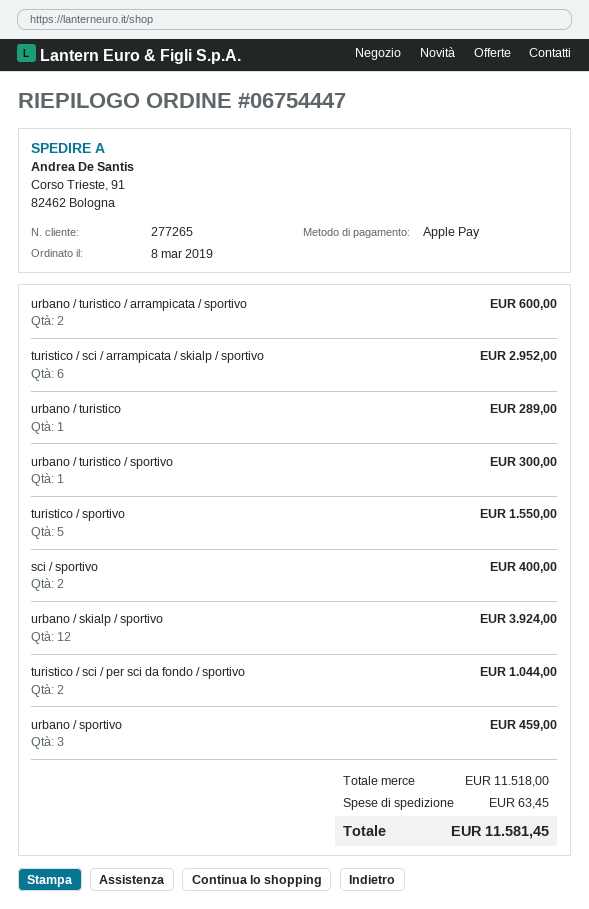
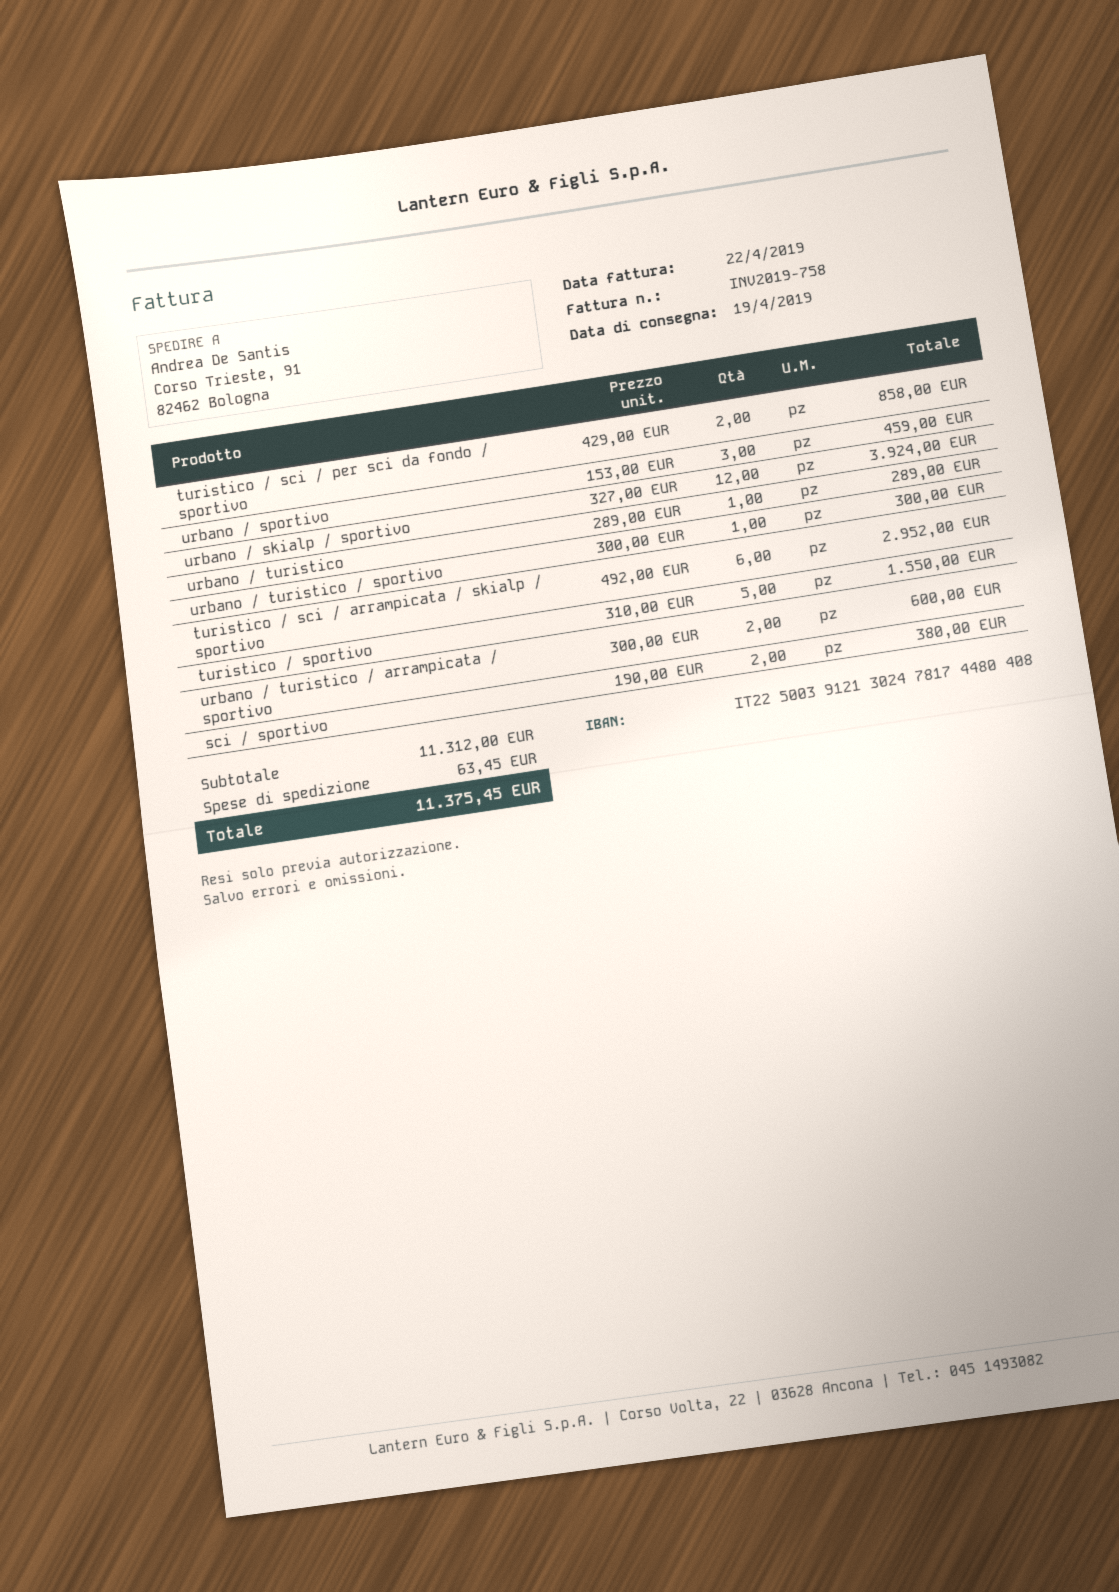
sci / sportivo: 2 for 400.00 -> 2 for 380.00
turistico / sci / per sci da fondo / sportivo: 2 for 1044.00 -> 2 for 858.00
subtotal: 11518.00 -> 11312.00
total: 11581.45 -> 11375.45

